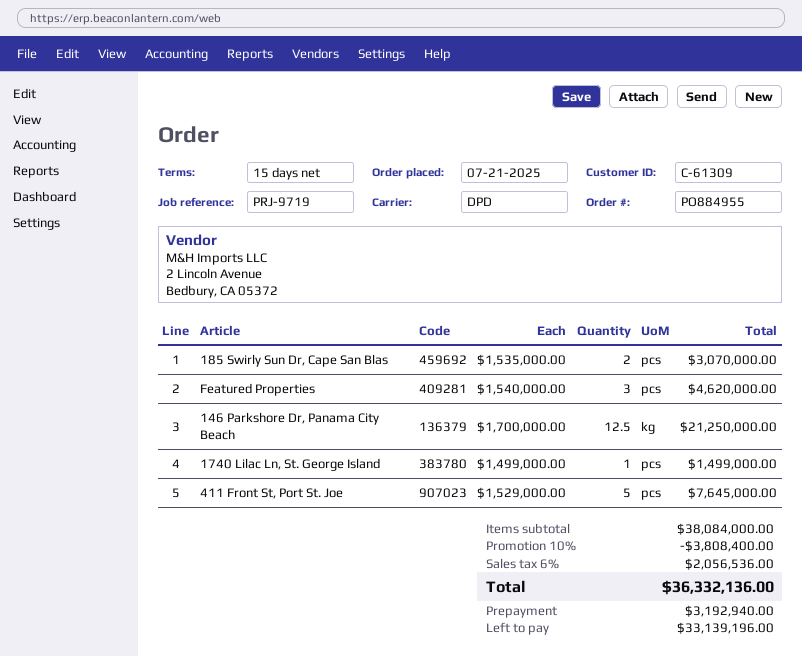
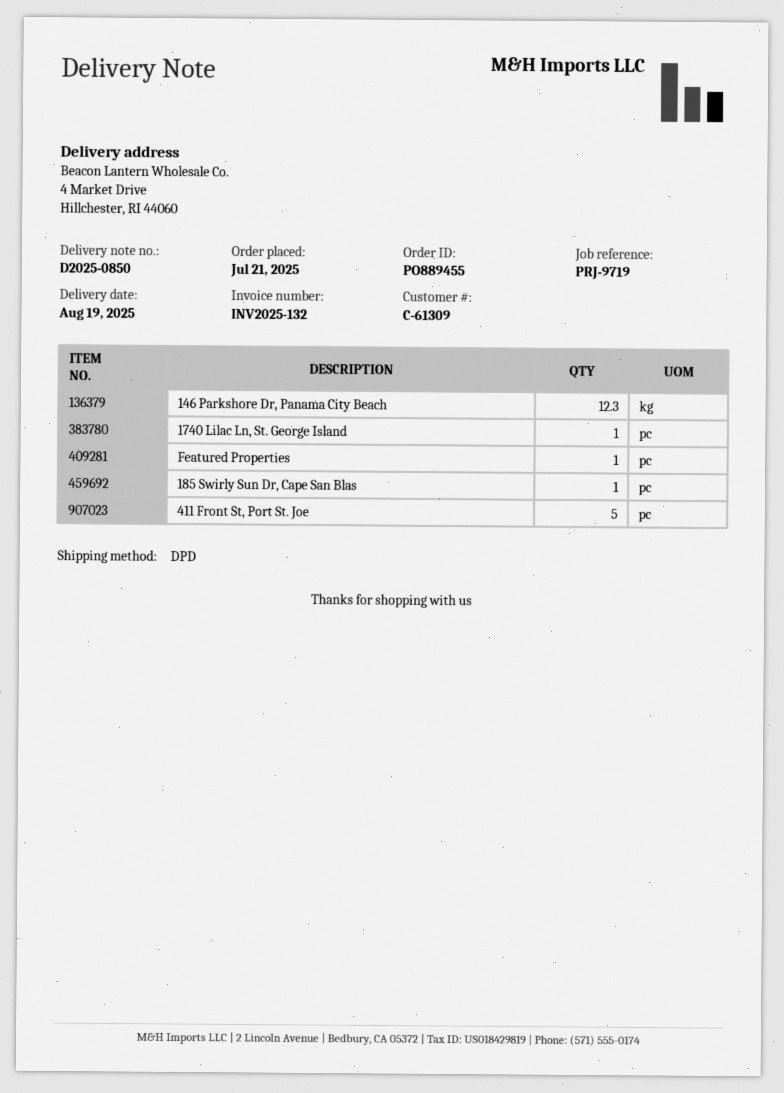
order number: PO884955 -> PO889455
185 Swirly Sun Dr, Cape San Blas: 2 -> 1
Featured Properties: 3 -> 1
146 Parkshore Dr, Panama City Beach: 12.5 -> 12.3

